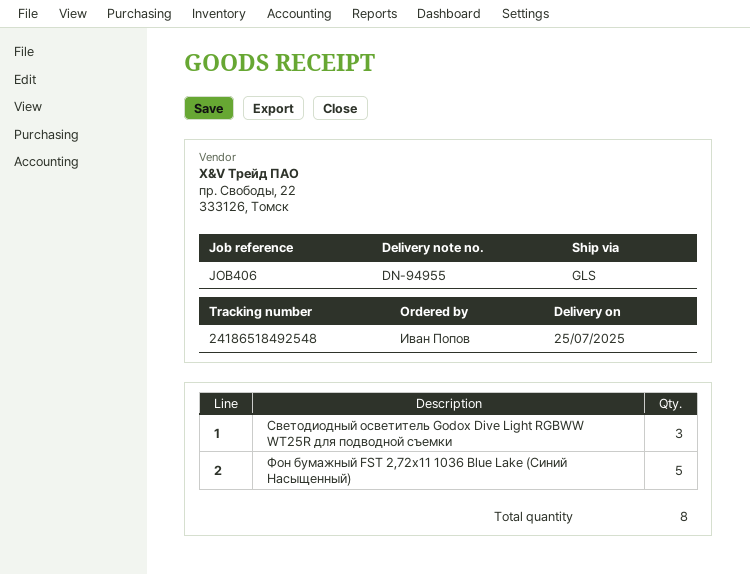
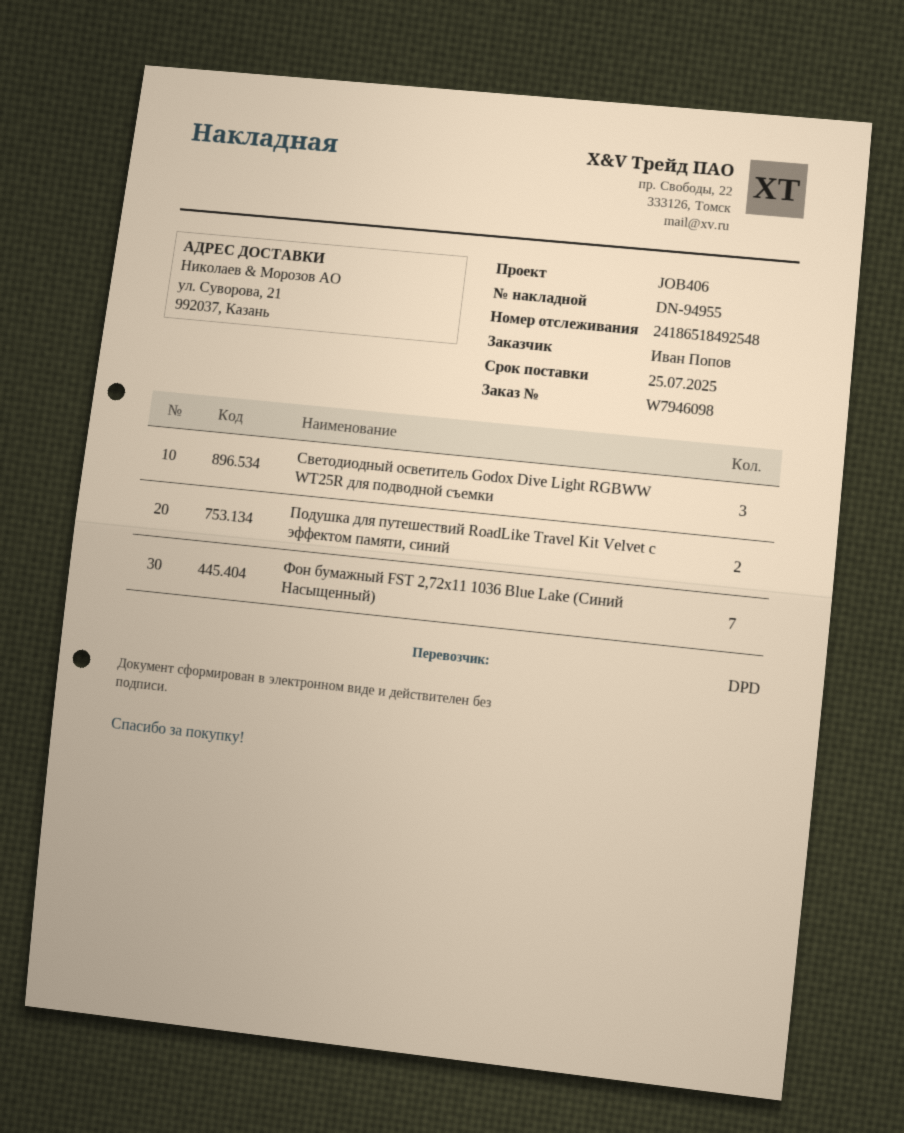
shipping method: GLS -> DPD
Фон бумажный FST 2,72х11 1036 Blue Lake (Синий Насыщенный): 5 -> 7
Подушка для путешествий RoadLike Travel Kit Velvet с эффектом памяти, синий: none -> 2

